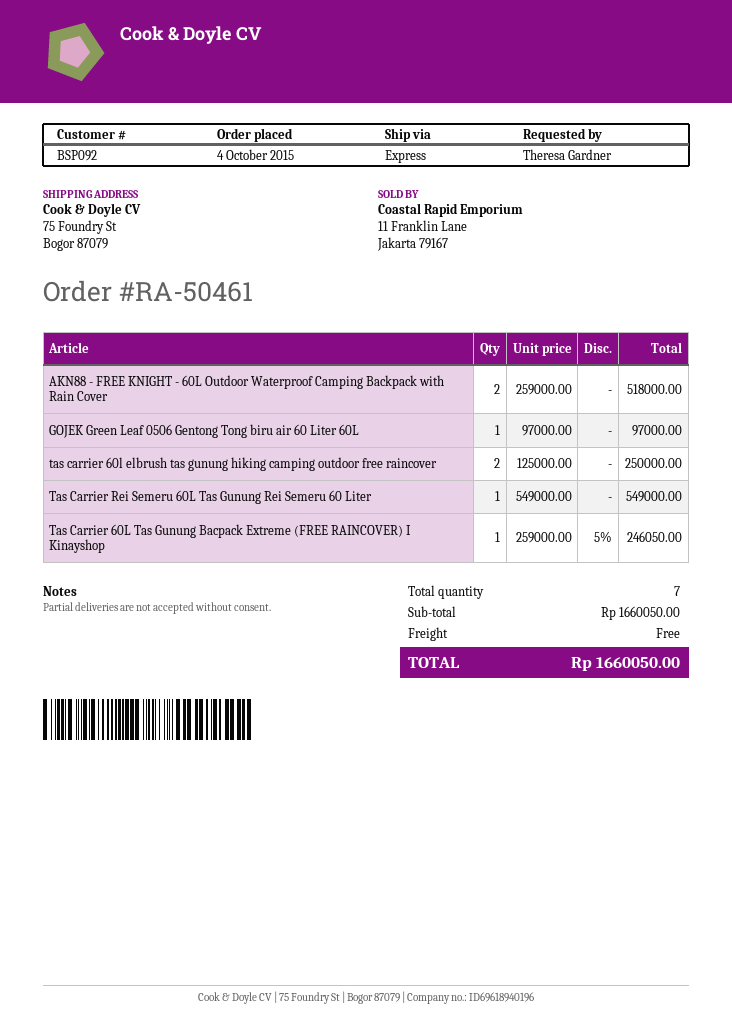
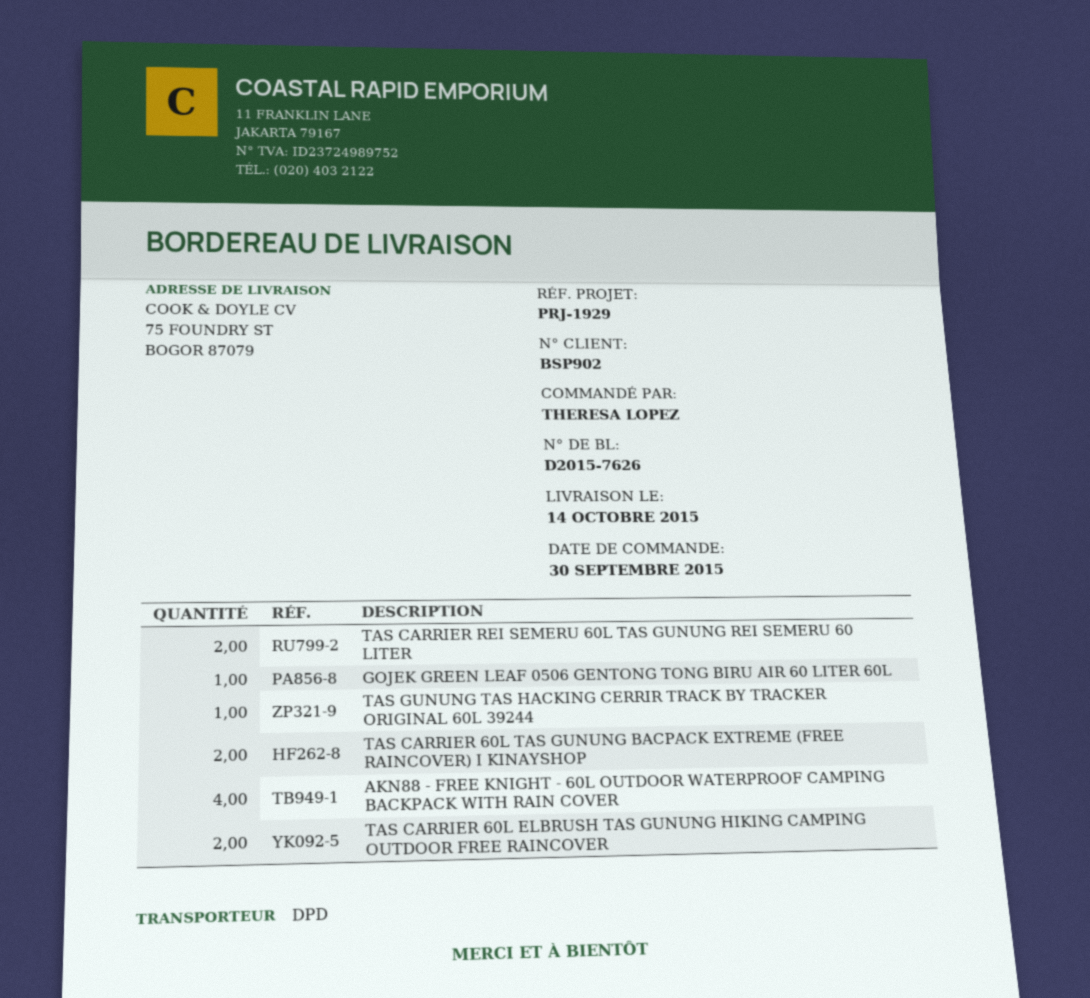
order date: 2015-10-04 -> 2015-09-30
customer number: BSP092 -> BSP902
ordered by: Theresa Gardner -> THERESA LOPEZ
shipping method: express -> DPD
AKN88 - FREE KNIGHT - 60L Outdoor Waterproof Camping Backpack with Rain Cover: 2 -> 4
Tas Carrier Rei Semeru 60L Tas Gunung Rei Semeru 60 Liter: 1 -> 2
Tas Carrier 60L Tas Gunung Bacpack Extreme (FREE RAINCOVER) I Kinayshop: 1 -> 2
TAS GUNUNG TAS HACKING CERRIR TRACK BY TRACKER ORIGINAL 60L 39244: none -> 1

